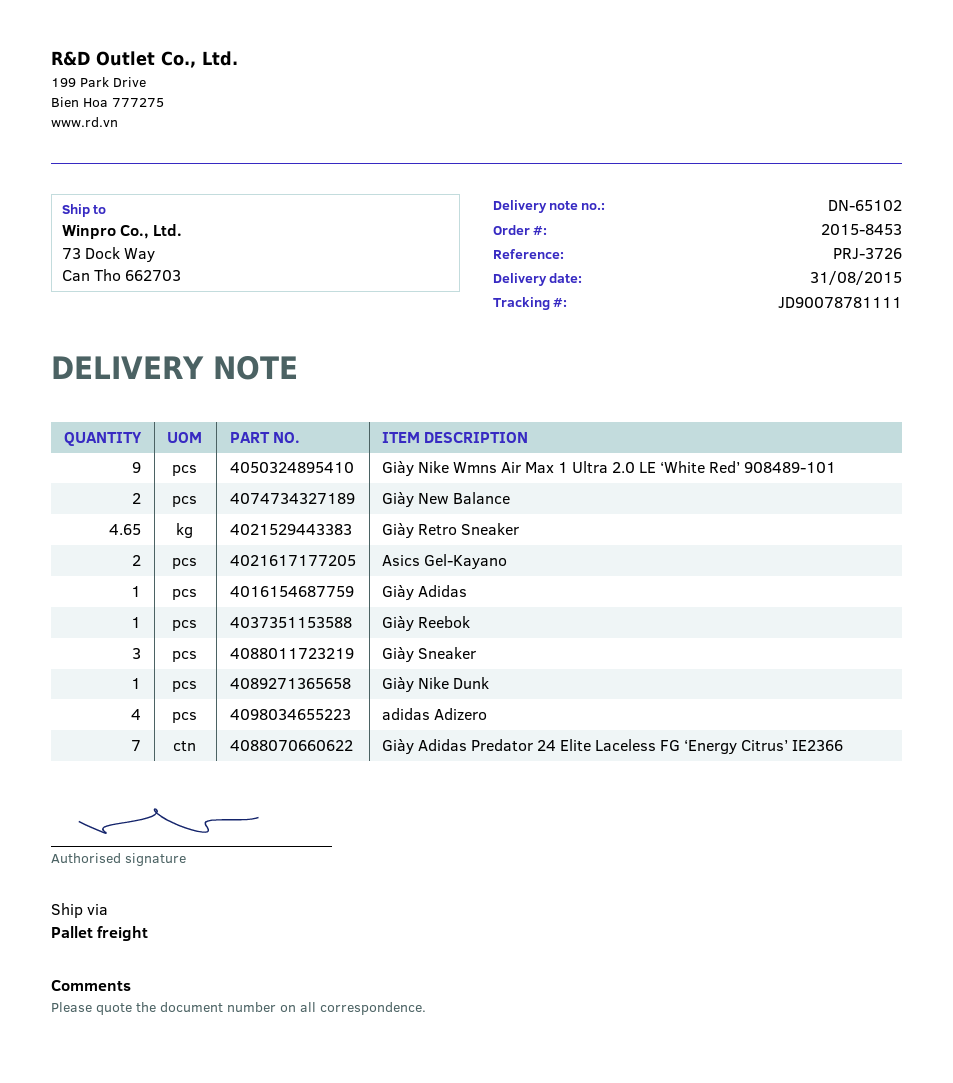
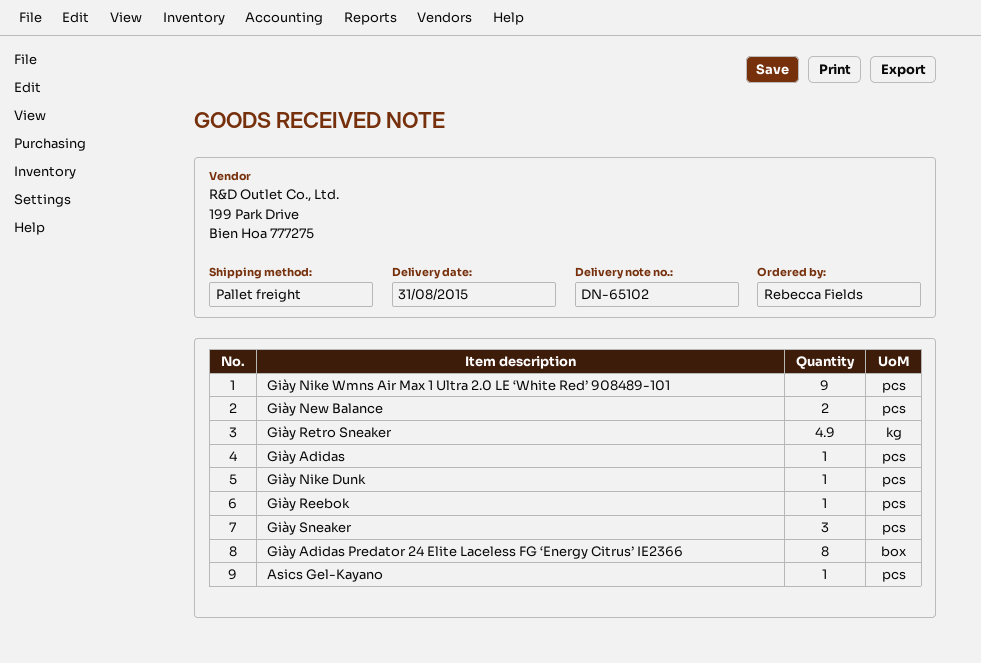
Giày Retro Sneaker: 4.65 -> 4.9
Asics Gel-Kayano: 2 -> 1
adidas Adizero: 4 -> none
Giày Adidas Predator 24 Elite Laceless FG ‘Energy Citrus’ IE2366: 7 -> 8

